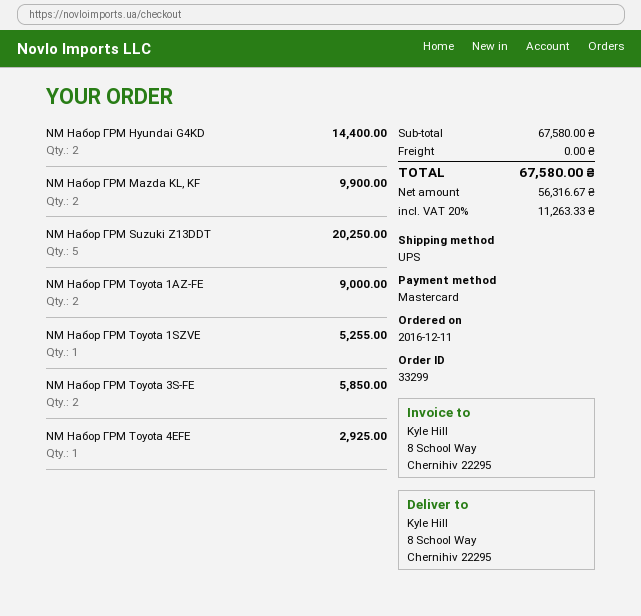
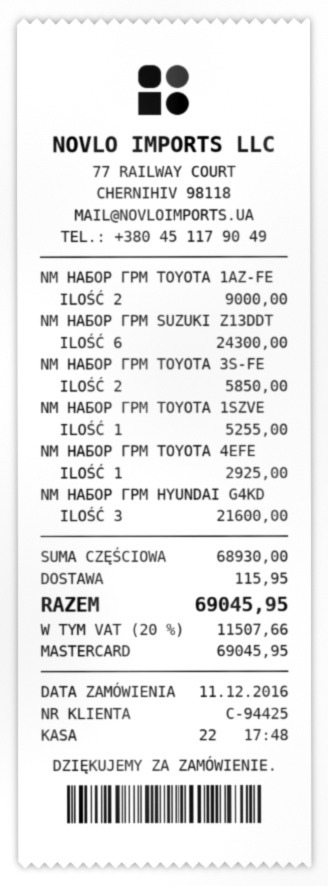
NM Набор ГРМ Hyundai G4KD: 2 for 14400.00 -> 3 for 21600.00
NM Набор ГРМ Mazda KL, KF: 2 for 9900.00 -> none
NM Набор ГРМ Suzuki Z13DDT: 5 for 20250.00 -> 6 for 24300.00
subtotal: 67580.00 -> 68930.00
shipping: 0.00 -> 115.95
tax: 20% = 11263.33 -> 20% = 11507.66
total: 67580.00 -> 69045.95

